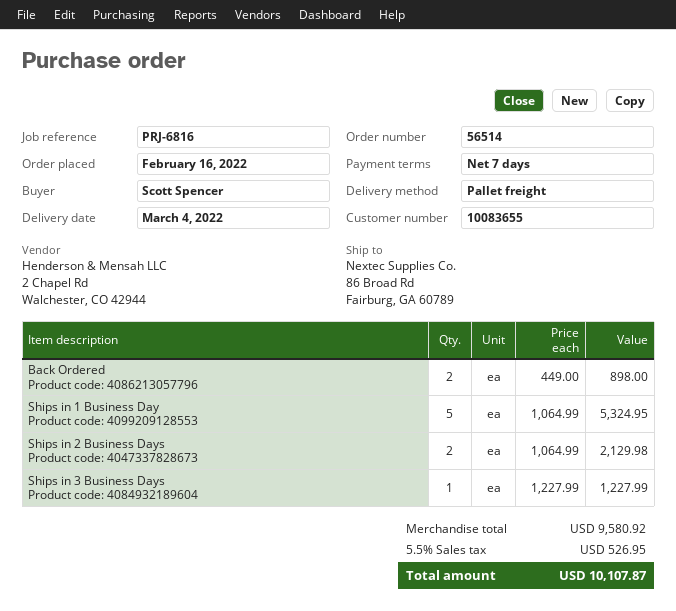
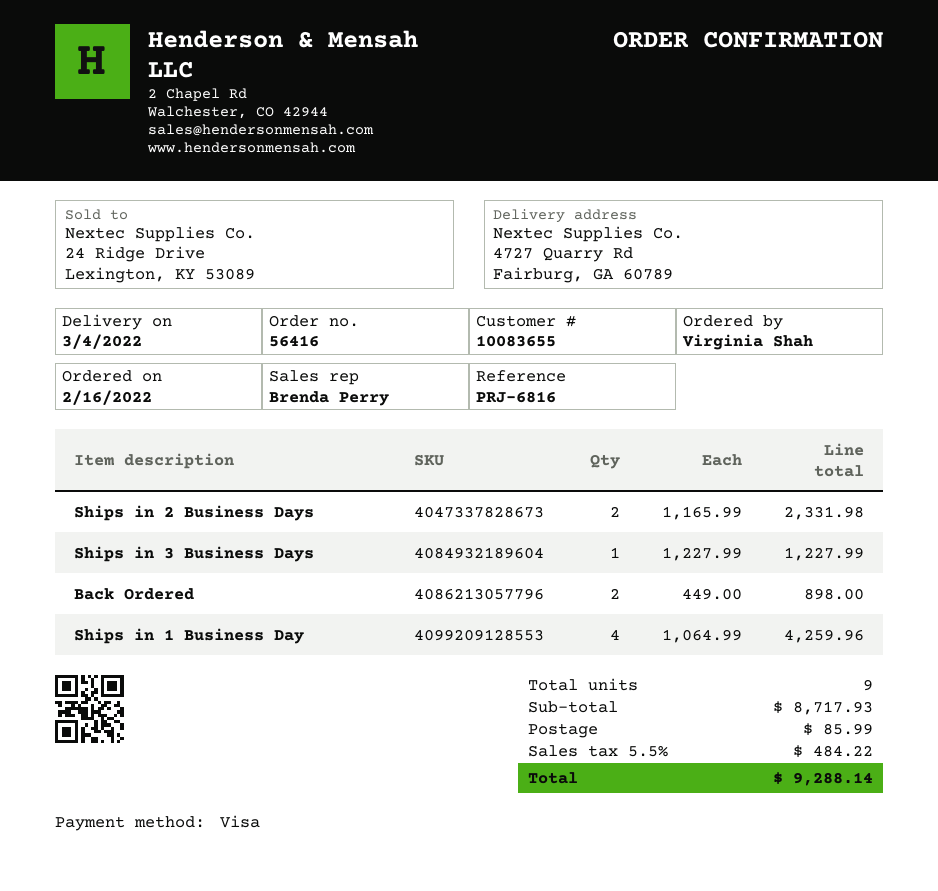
order number: 56514 -> 56416
ordered by: Scott Spencer -> Virginia Shah
ship to: 86 Broad Rd, Fairburg, GA 60789 -> 4727 Quarry Rd, Fairburg, GA 60789
Ships in 1 Business Day: 5 x 1064.99 = 5324.95 -> 4 x 1064.99 = 4259.96
Ships in 2 Business Days: 2 x 1064.99 = 2129.98 -> 2 x 1165.99 = 2331.98
subtotal: 9580.92 -> 8717.93
shipping: none -> 85.99
tax: 5.5% = 526.95 -> 5.5% = 484.22
total: 10107.87 -> 9288.14

